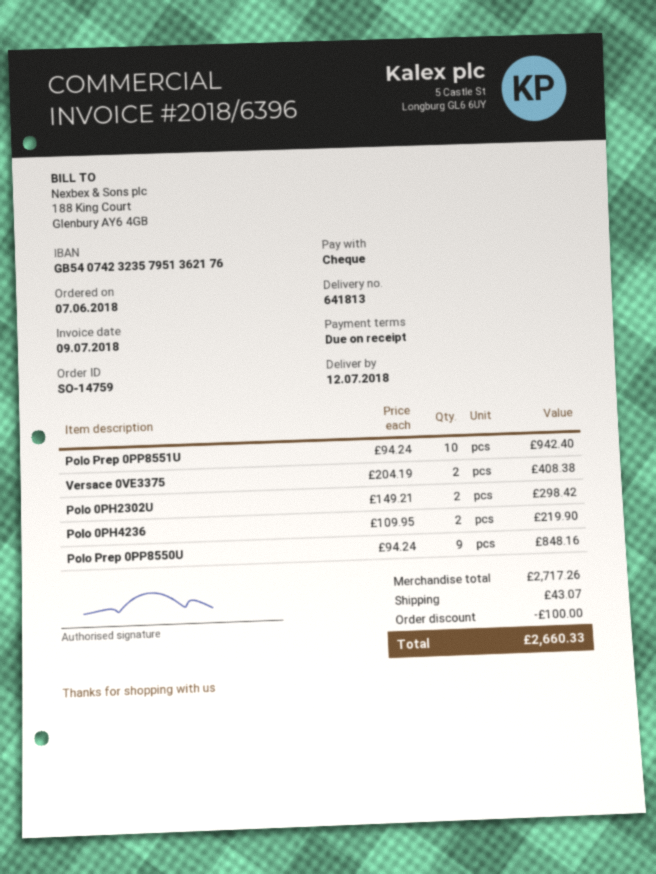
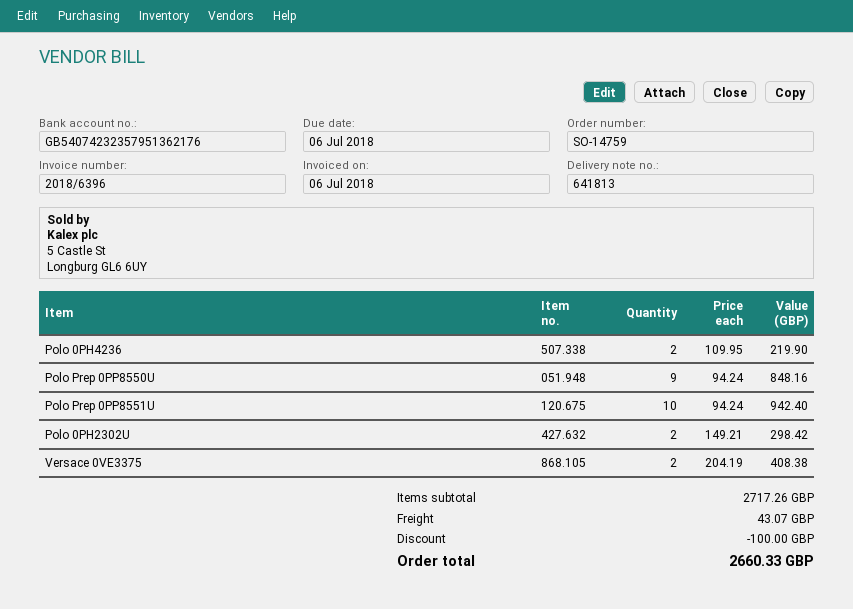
invoice date: 2018-07-09 -> 2018-07-06

